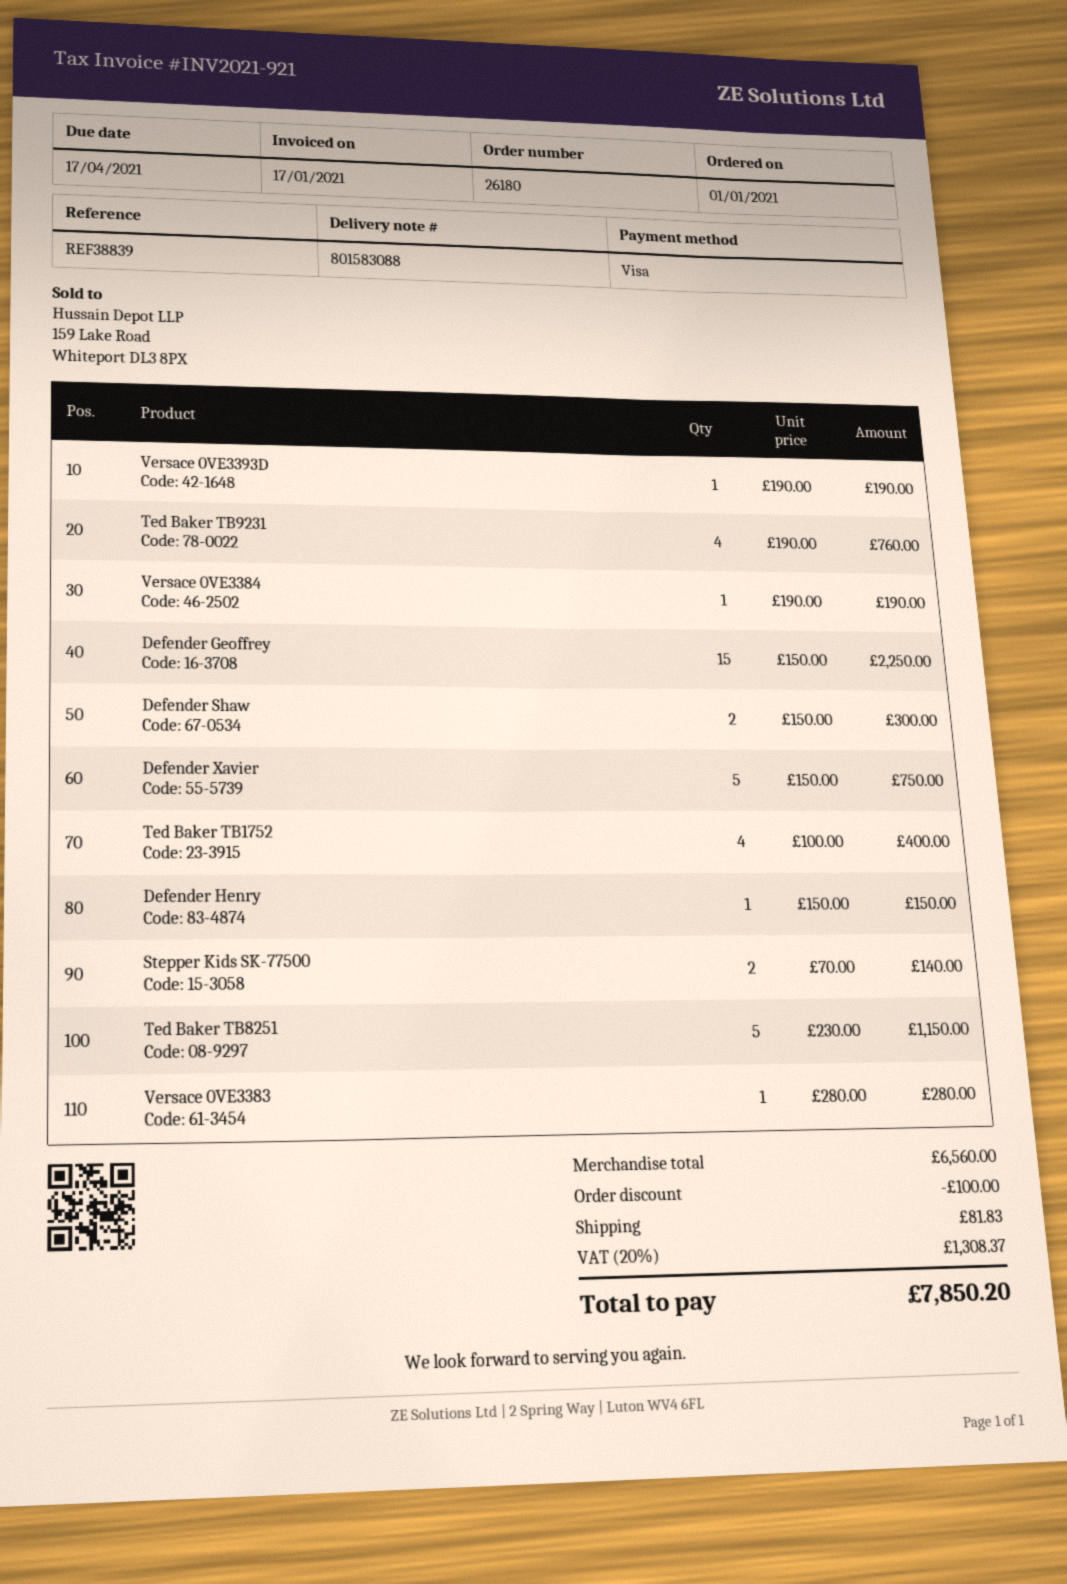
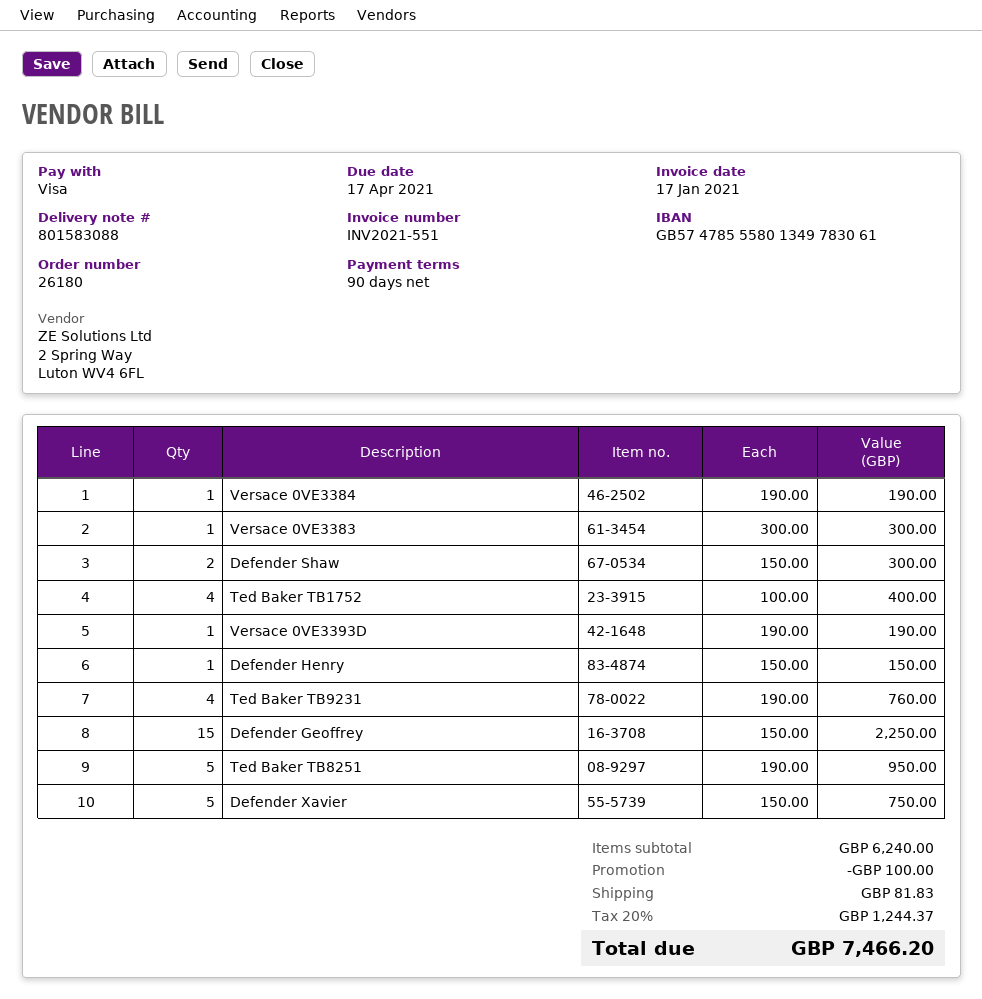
invoice number: INV2021-921 -> INV2021-551
Stepper Kids SK-77500: 2 x 70.00 = 140.00 -> none
Ted Baker TB8251: 5 x 230.00 = 1150.00 -> 5 x 190.00 = 950.00
Versace 0VE3383: 1 x 280.00 = 280.00 -> 1 x 300.00 = 300.00
subtotal: 6560.00 -> 6240.00
tax: 20% = 1308.37 -> 20% = 1244.37
total: 7850.20 -> 7466.20

